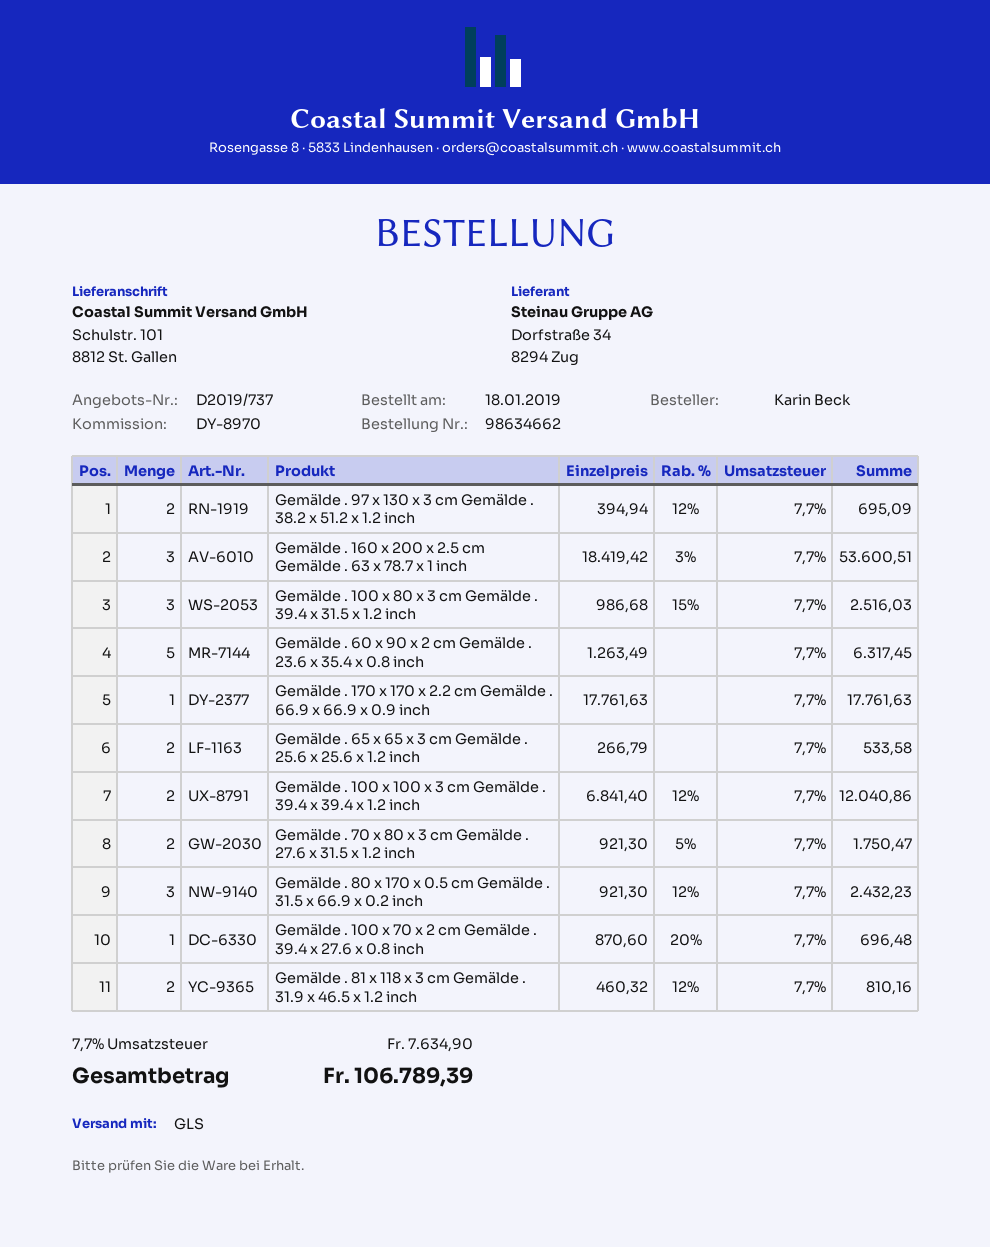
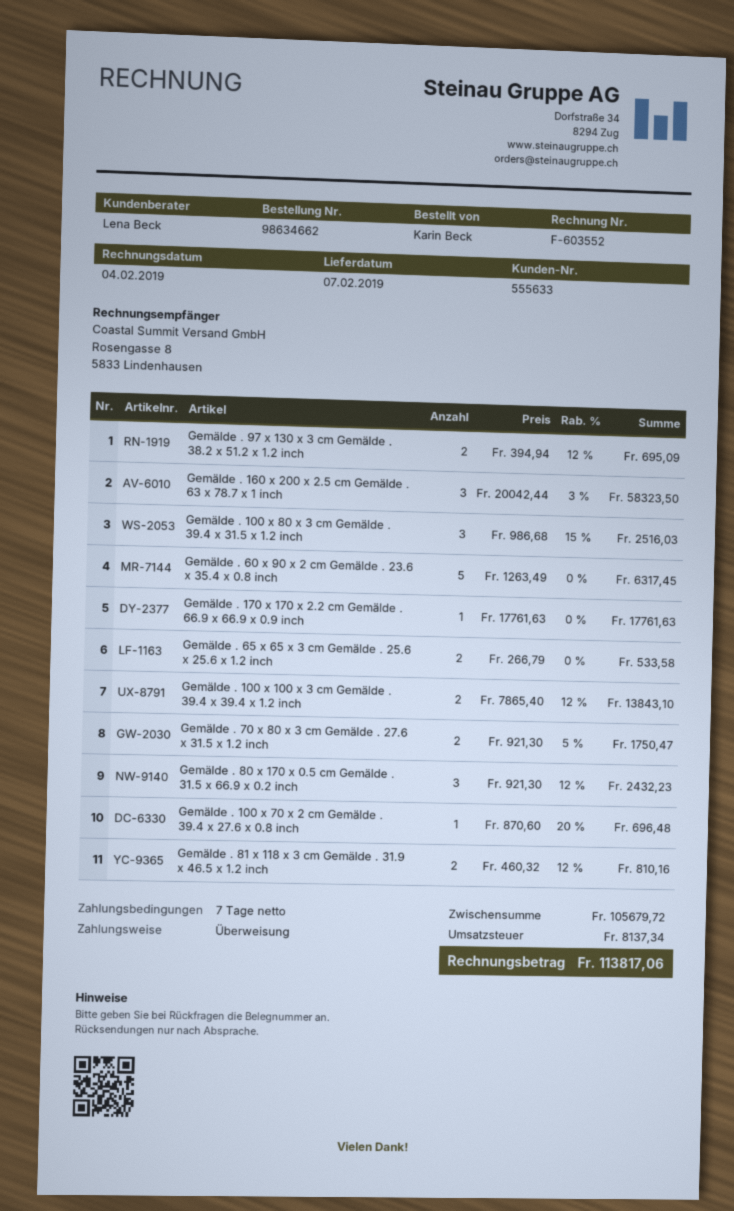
Gemälde . 160 x 200 x 2.5 cm Gemälde . 63 x 78.7 x 1 inch: 3 x 18419.42 - 3% = 53600.51 -> 3 x 20042.44 - 3% = 58323.50
Gemälde . 100 x 100 x 3 cm Gemälde . 39.4 x 39.4 x 1.2 inch: 2 x 6841.40 - 12% = 12040.86 -> 2 x 7865.40 - 12% = 13843.10
tax: 7634.90 -> 8137.34
total: 106789.39 -> 113817.06

